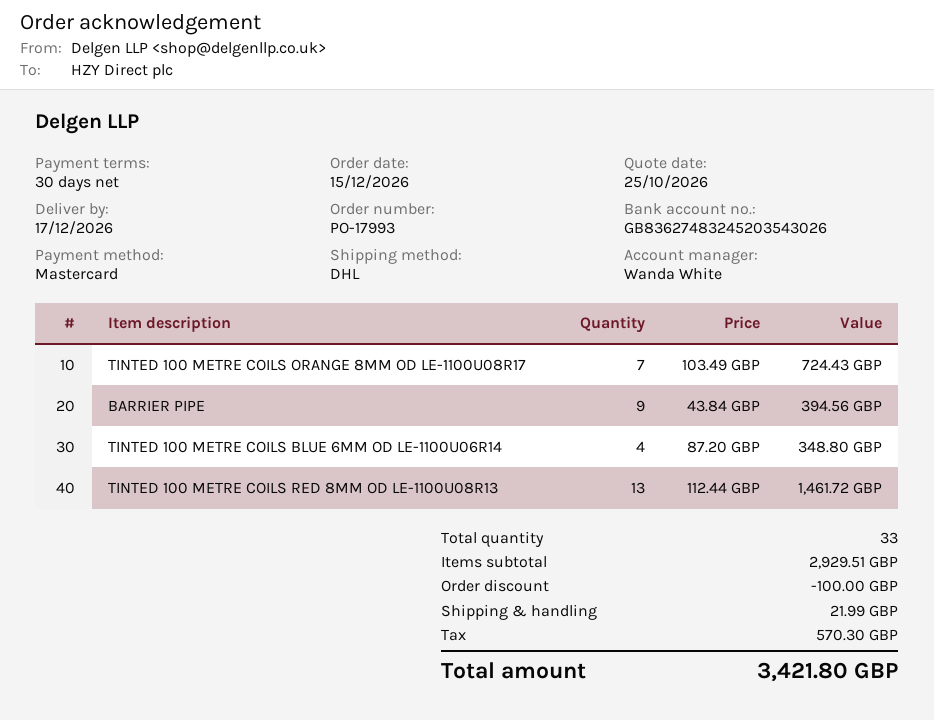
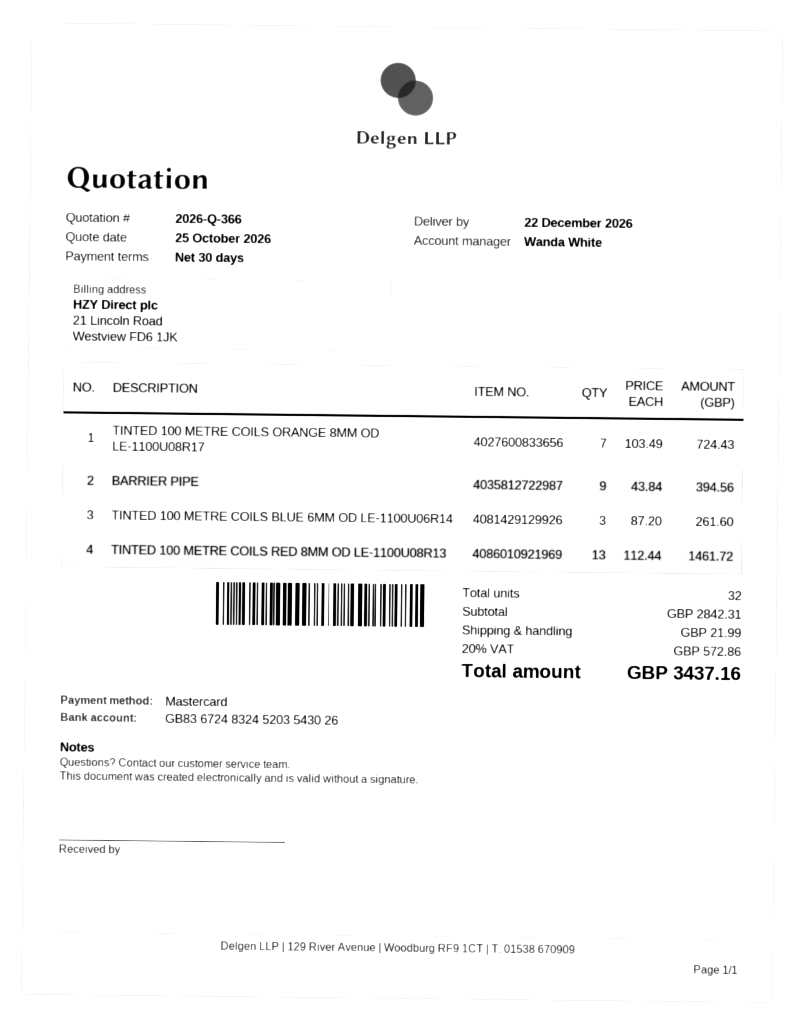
delivery date: 2026-12-17 -> 2026-12-22
bank account: GB83627483245203543026 -> GB83672483245203543026
TINTED 100 METRE COILS BLUE 6MM OD LE-1100U06R14: 4 x 87.20 = 348.80 -> 3 x 87.20 = 261.60
total quantity: 33 -> 32
subtotal: 2929.51 -> 2842.31
discount: 100.00 -> none
tax: 570.30 -> 572.86
total: 3421.80 -> 3437.16

